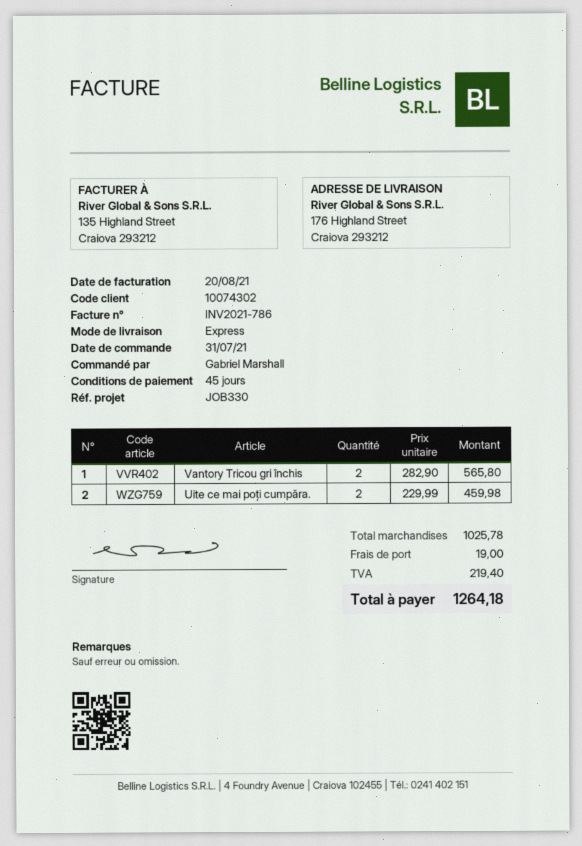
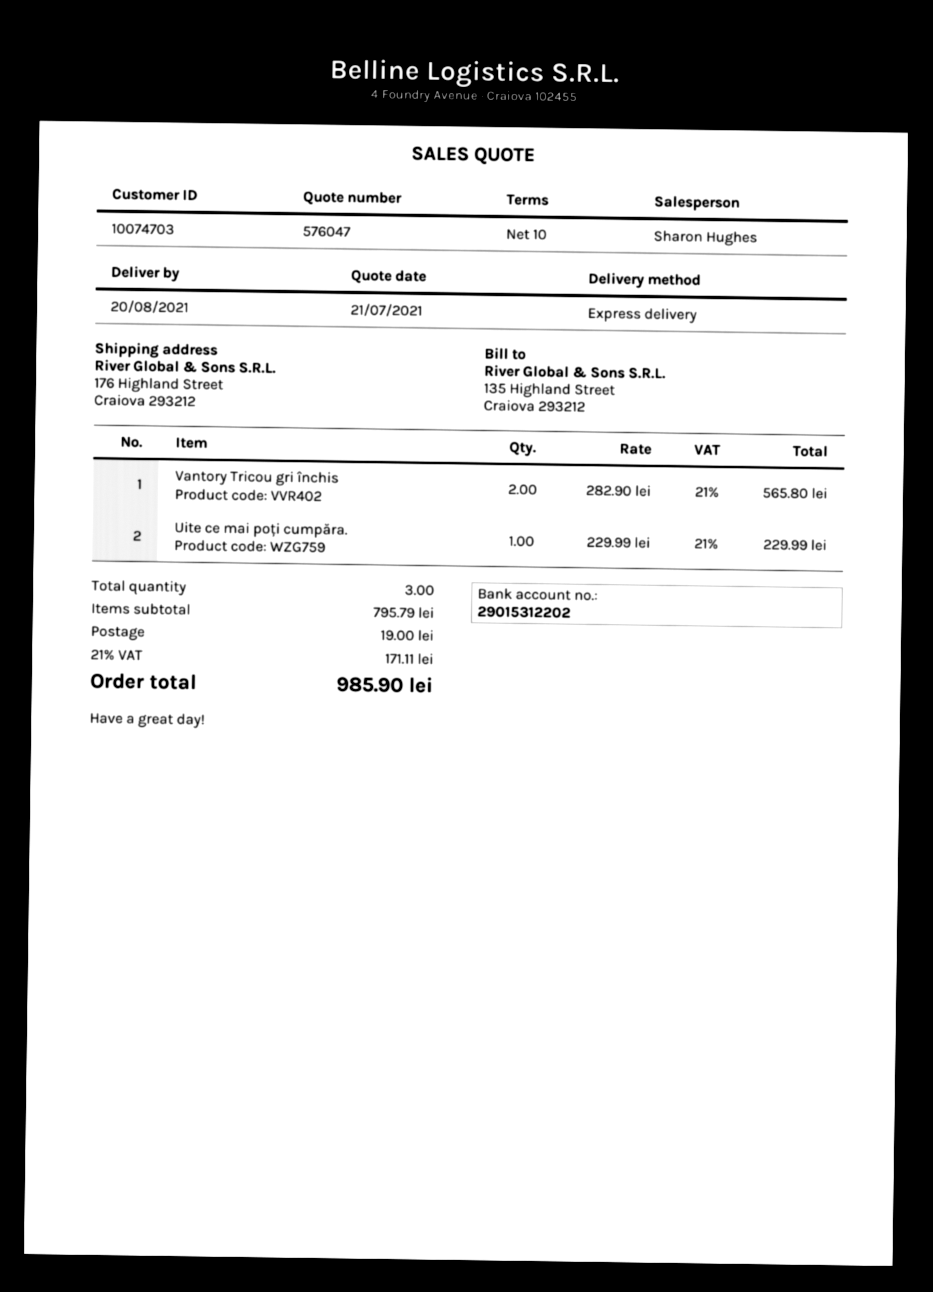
payment terms: 45 days -> 10 days
customer number: 10074302 -> 10074703
Uite ce mai poți cumpăra.: 2 x 229.99 = 459.98 -> 1 x 229.99 = 229.99
subtotal: 1025.78 -> 795.79
tax: 219.40 -> 171.11
total: 1264.18 -> 985.90

